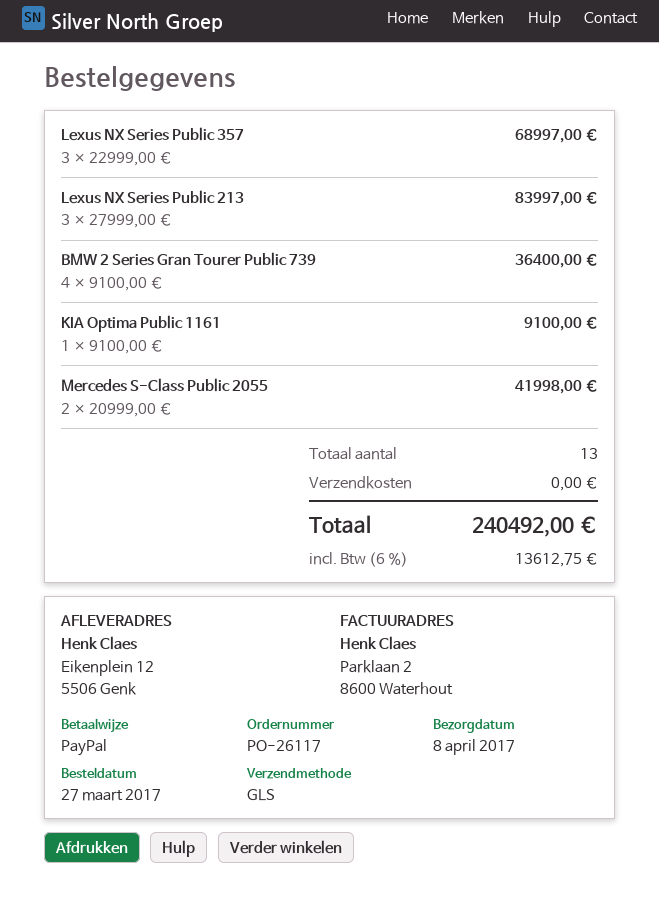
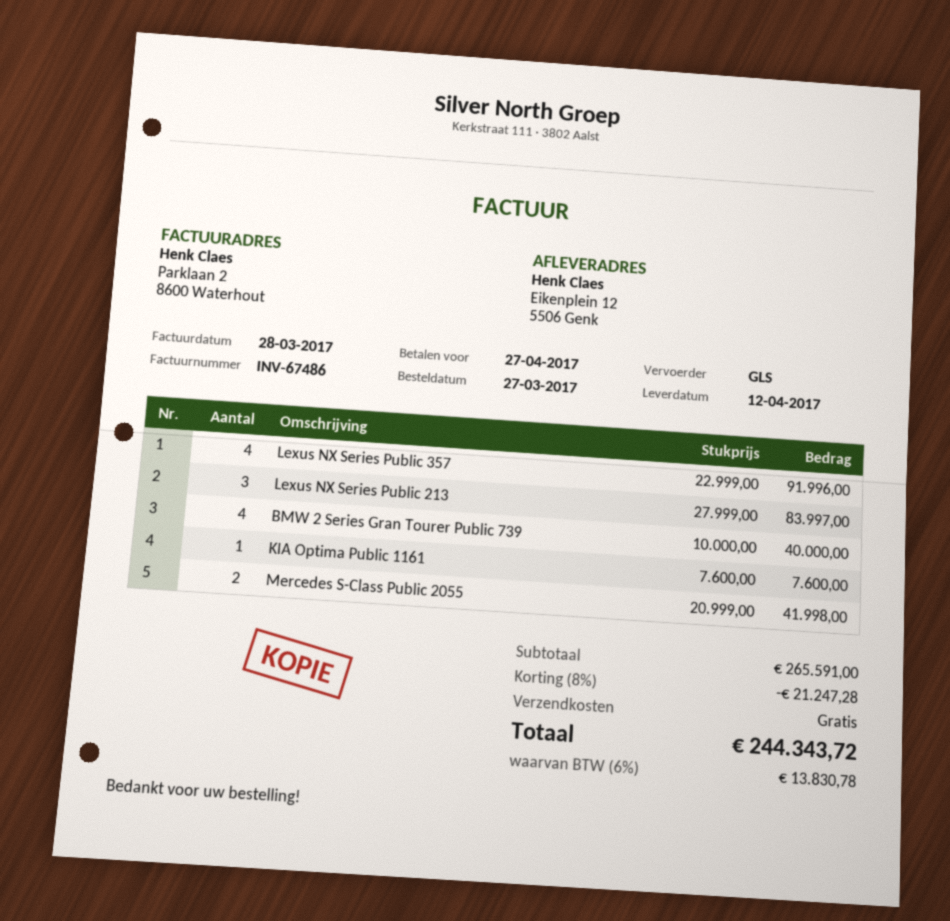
delivery date: 2017-04-08 -> 2017-04-12
Lexus NX Series Public 357: 3 x 22999.00 = 68997.00 -> 4 x 22999.00 = 91996.00
BMW 2 Series Gran Tourer Public 739: 4 x 9100.00 = 36400.00 -> 4 x 10000.00 = 40000.00
KIA Optima Public 1161: 1 x 9100.00 = 9100.00 -> 1 x 7600.00 = 7600.00
discount: none -> 8% = 21247.28
tax: 6% = 13612.75 -> 6% = 13830.78
total: 240492.00 -> 244343.72

